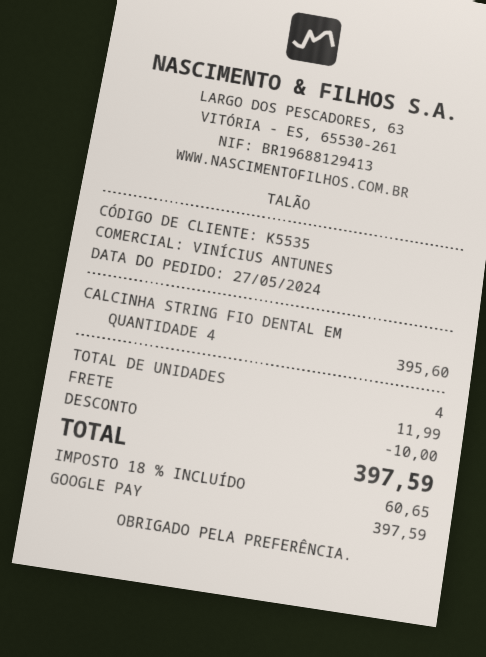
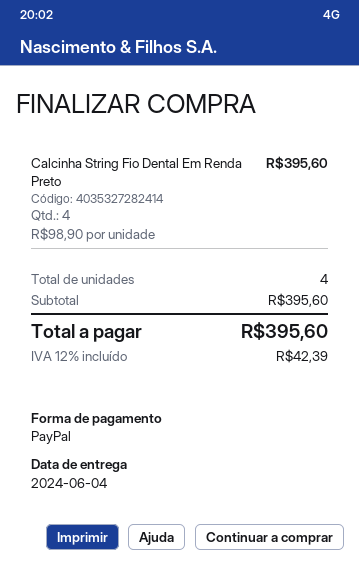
payment method: Google Pay -> PayPal
discount: 10.00 -> none
shipping: 11.99 -> none
tax: 18% = 60.65 -> 12% = 42.39
total: 397.59 -> 395.60

